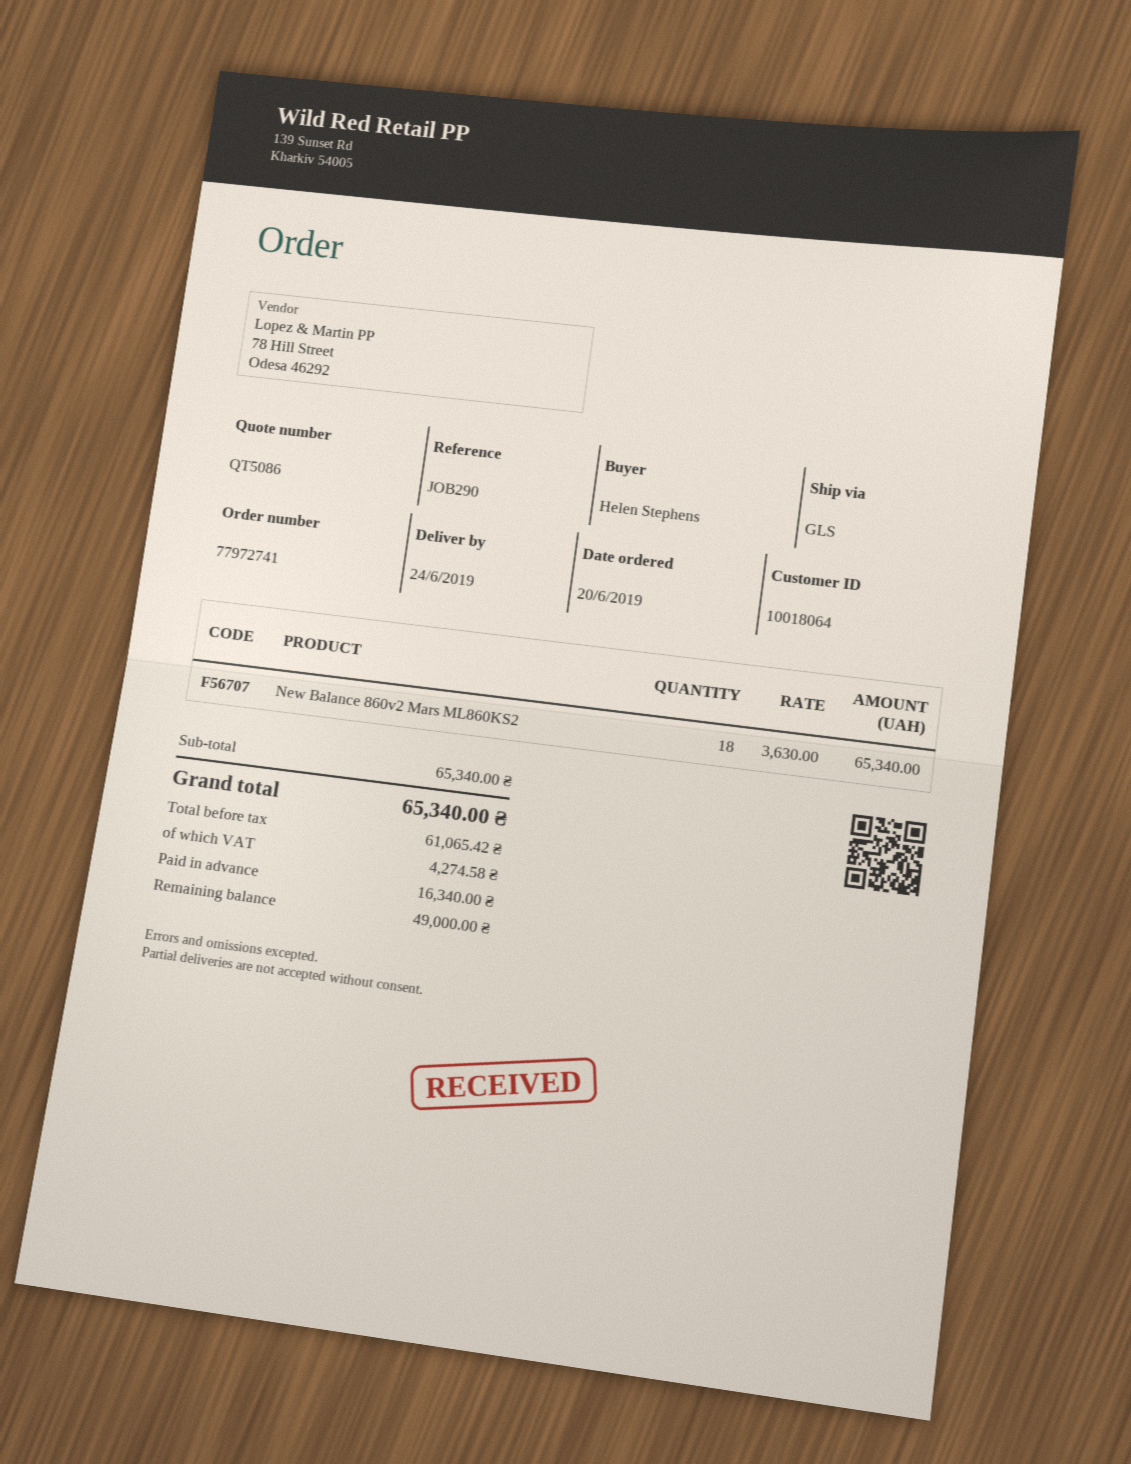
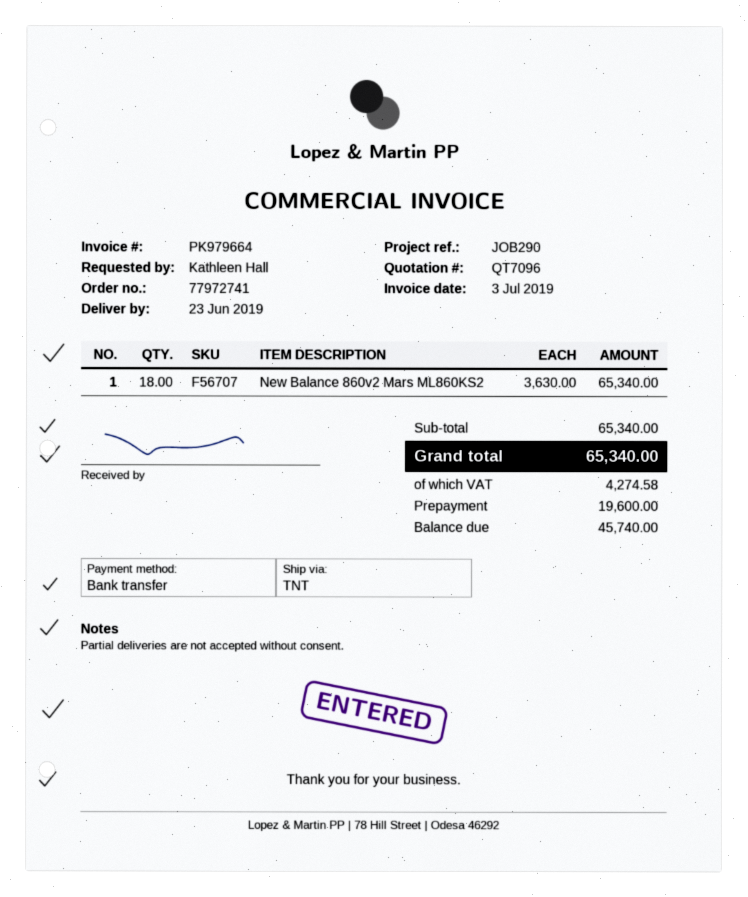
quote number: QT5086 -> QT7096
delivery date: 2019-06-24 -> 2019-06-23
ordered by: Helen Stephens -> Kathleen Hall
shipping method: GLS -> TNT
deposit: 16340.00 -> 19600.00
balance: 49000.00 -> 45740.00

